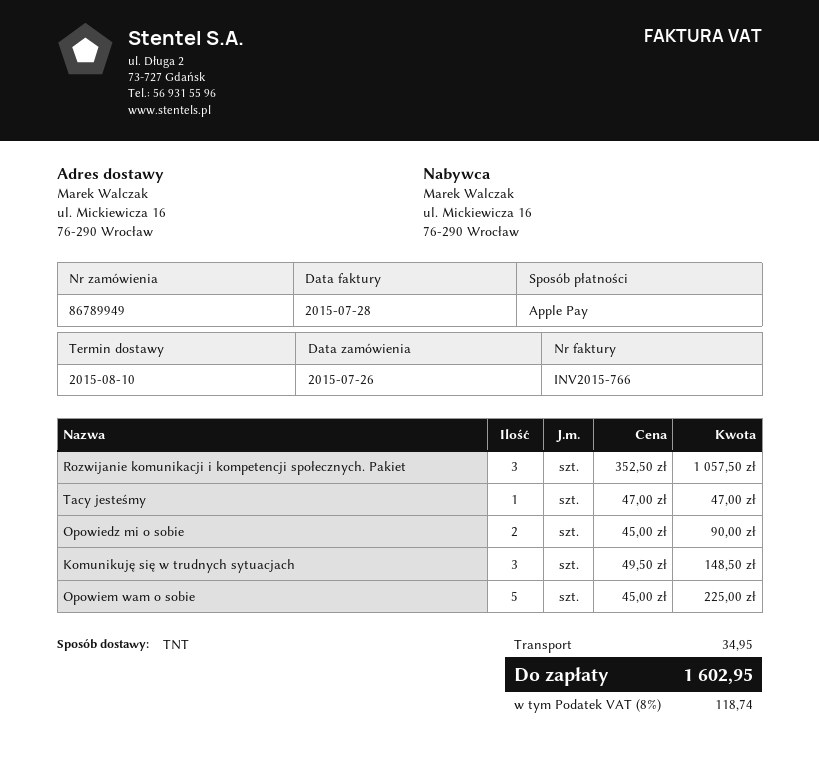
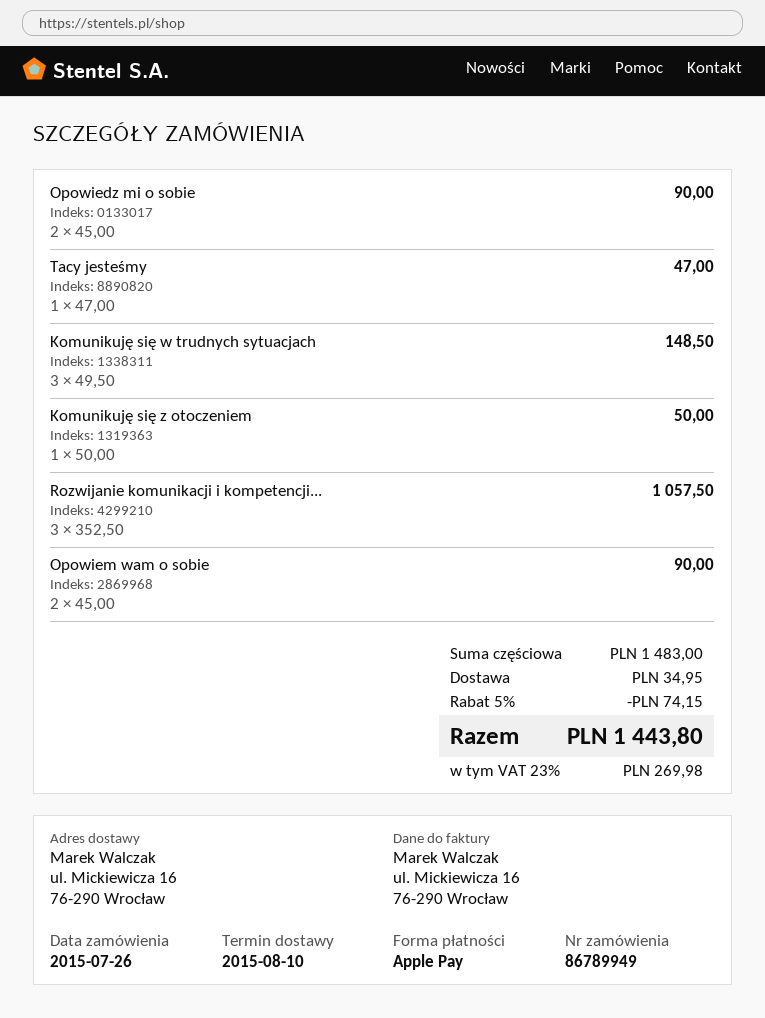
Opowiem wam o sobie: 5 x 45.00 = 225.00 -> 2 x 45.00 = 90.00
Komunikuję się z otoczeniem: none -> 1 x 50.00 = 50.00
discount: none -> 5% = 74.15
tax: 8% = 118.74 -> 23% = 269.98
total: 1602.95 -> 1443.80

